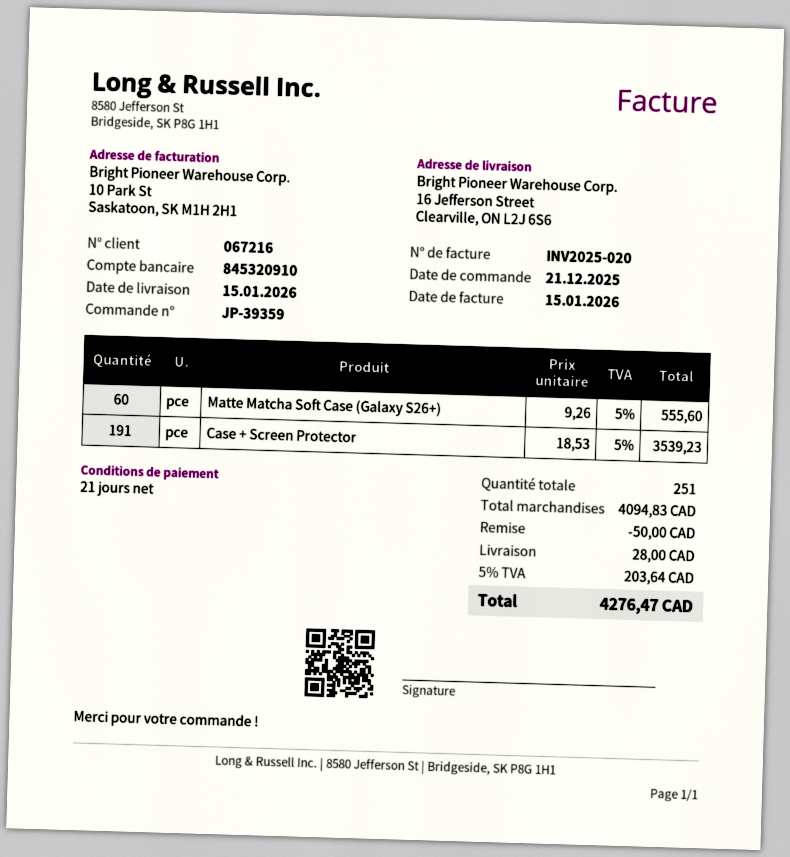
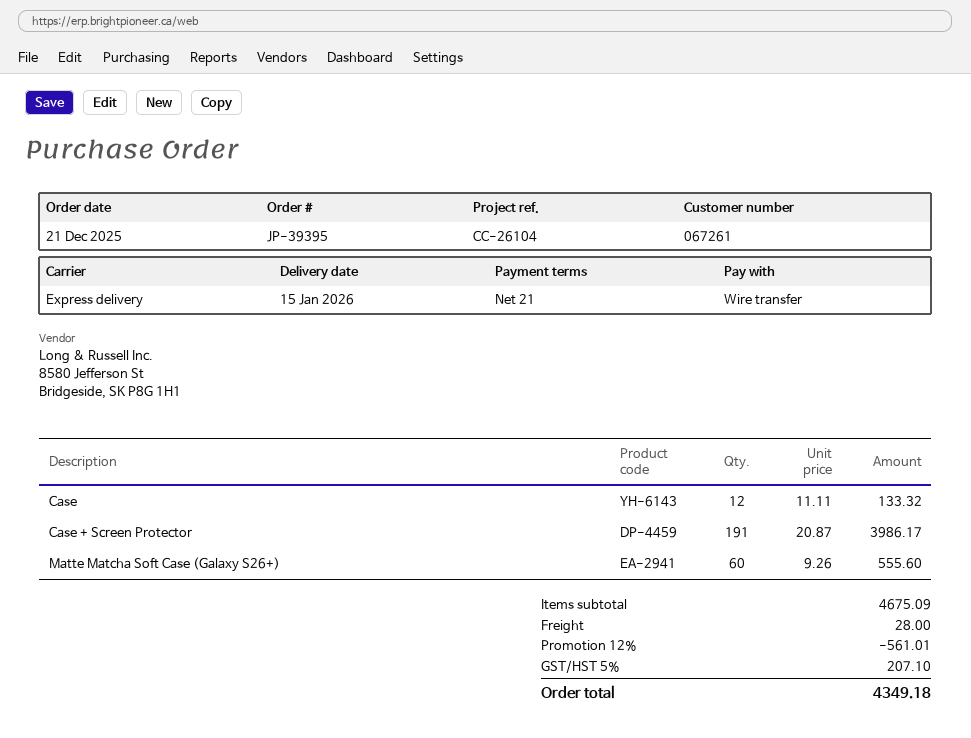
order number: JP-39359 -> JP-39395
customer number: 067216 -> 067261
Case + Screen Protector: 191 x 18.53 = 3539.23 -> 191 x 20.87 = 3986.17
Case: none -> 12 x 11.11 = 133.32
subtotal: 4094.83 -> 4675.09
discount: 50.00 -> 561.01
tax: 5% = 203.64 -> 5% = 207.10
total: 4276.47 -> 4349.18

